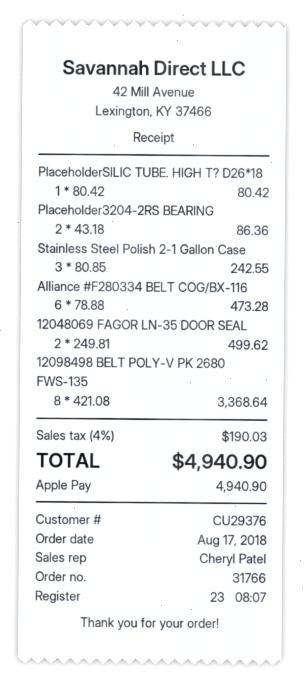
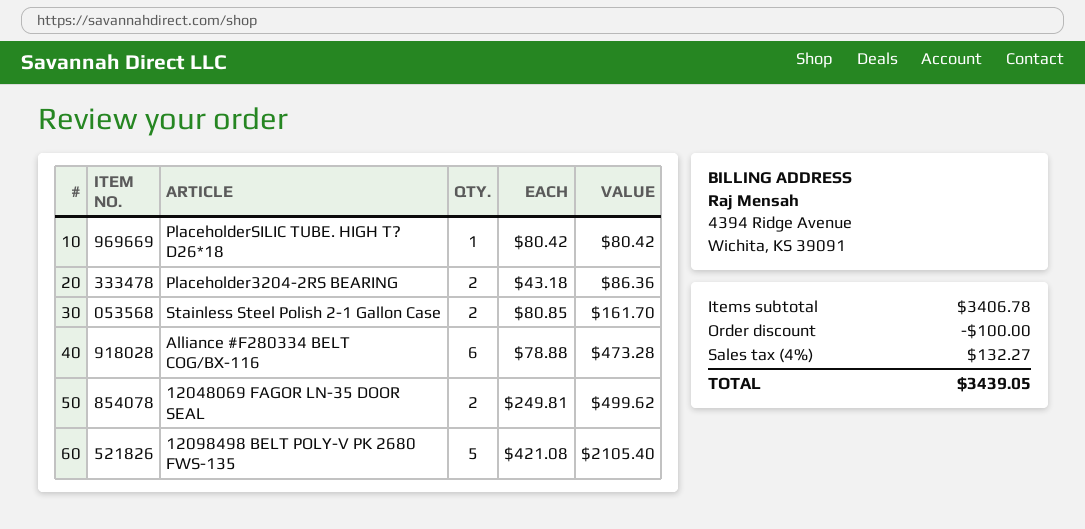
Stainless Steel Polish 2-1 Gallon Case: 3 x 80.85 = 242.55 -> 2 x 80.85 = 161.70
12098498 BELT POLY-V PK 2680 FWS-135: 8 x 421.08 = 3368.64 -> 5 x 421.08 = 2105.40
discount: none -> 100.00
tax: 4% = 190.03 -> 4% = 132.27
total: 4940.90 -> 3439.05

